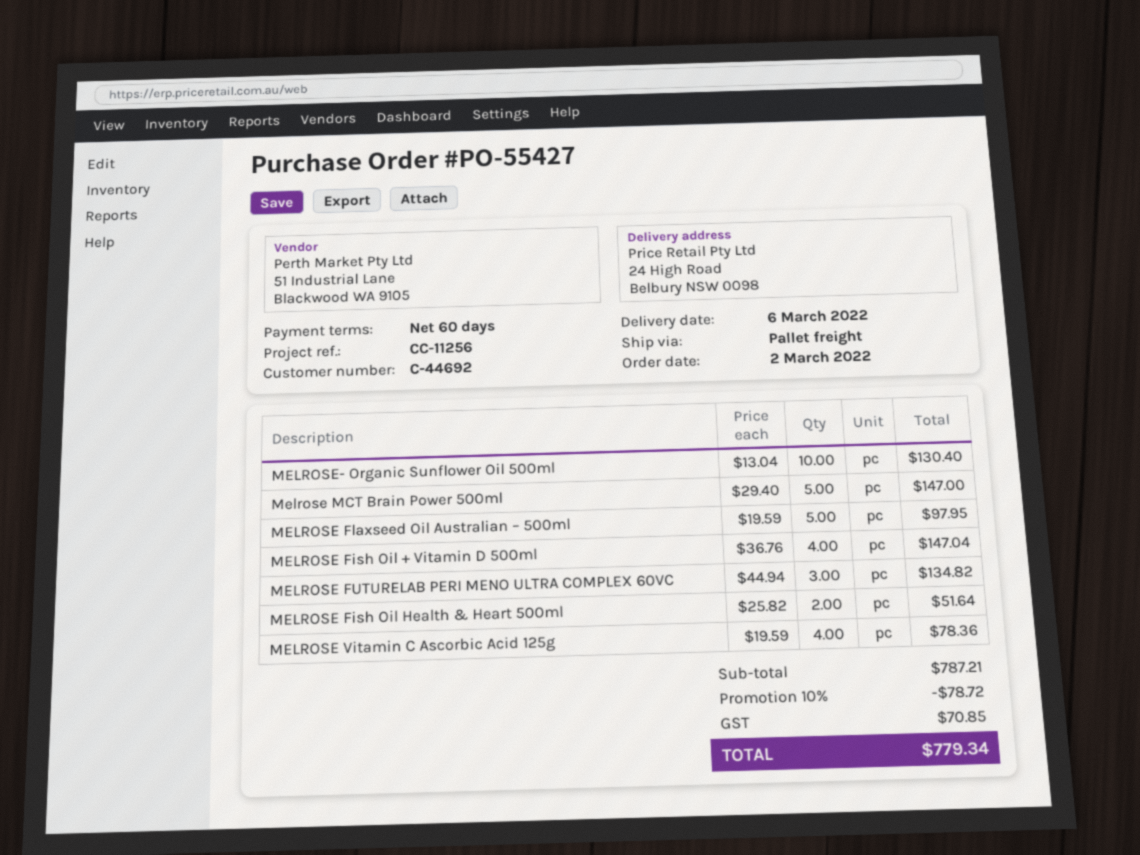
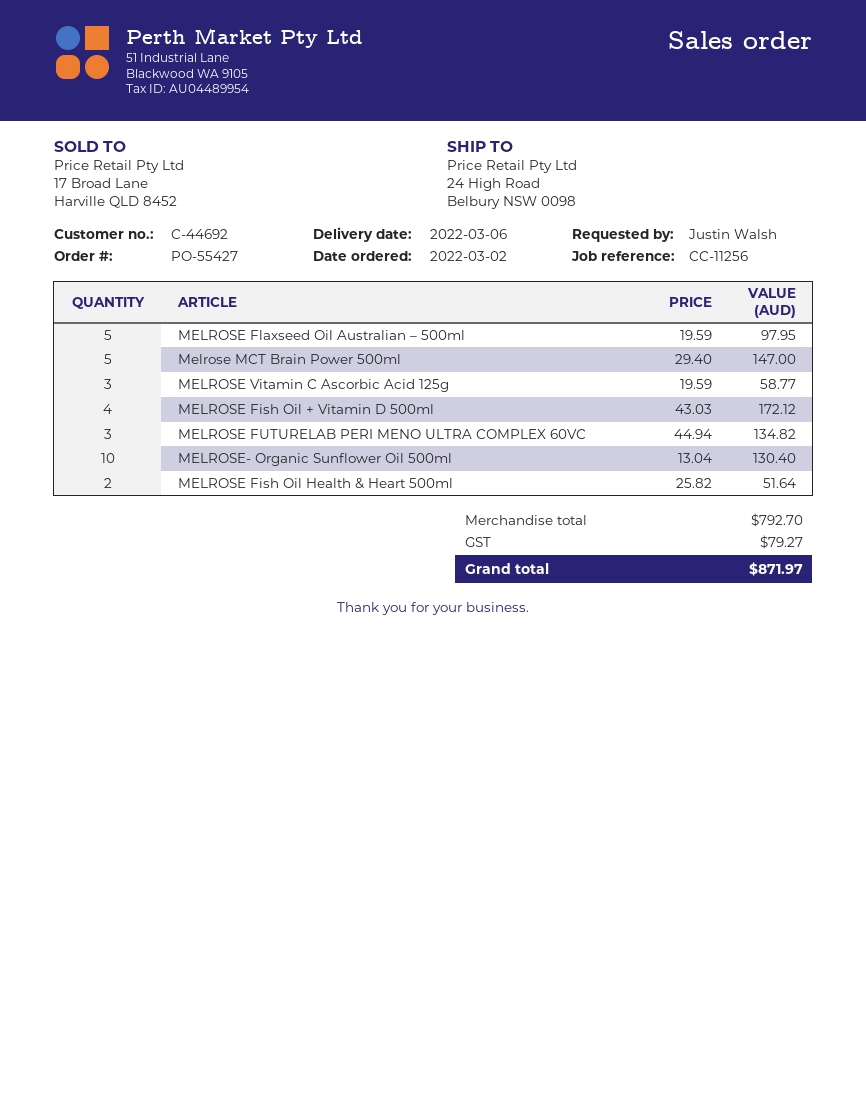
MELROSE Fish Oil + Vitamin D 500ml: 4 x 36.76 = 147.04 -> 4 x 43.03 = 172.12
MELROSE Vitamin C Ascorbic Acid 125g: 4 x 19.59 = 78.36 -> 3 x 19.59 = 58.77
subtotal: 787.21 -> 792.70
discount: 10% = 78.72 -> none
tax: 70.85 -> 79.27
total: 779.34 -> 871.97

